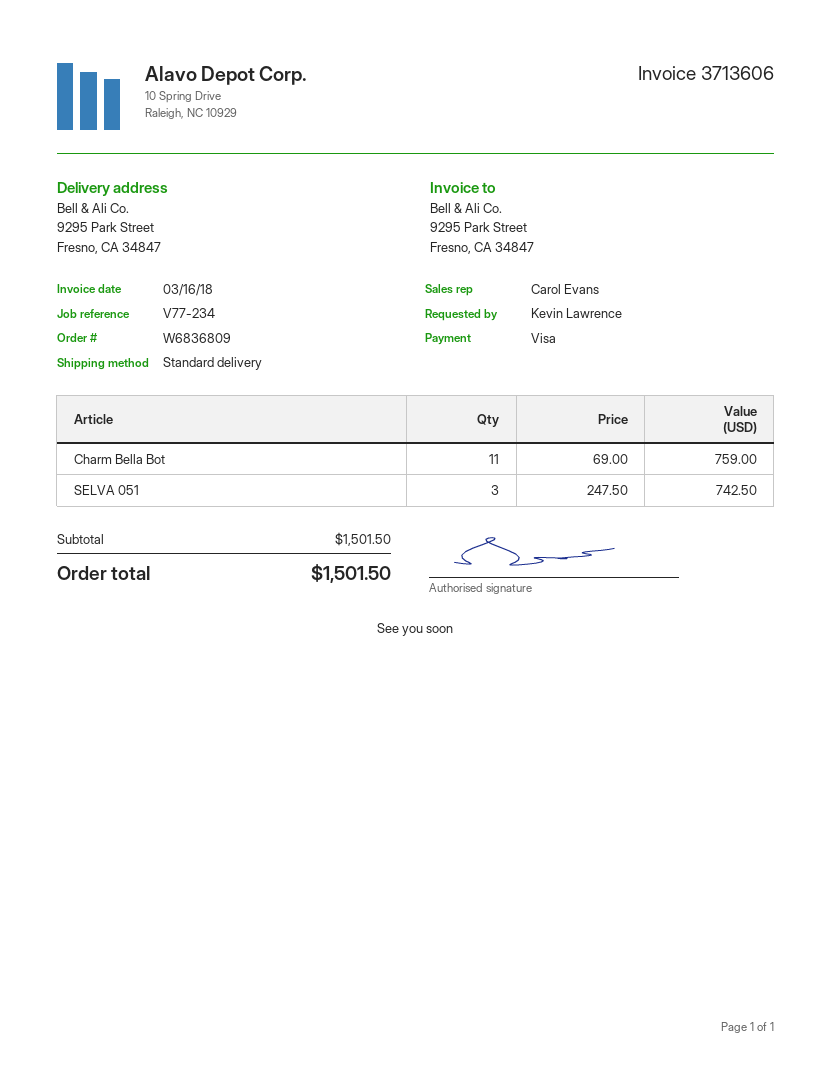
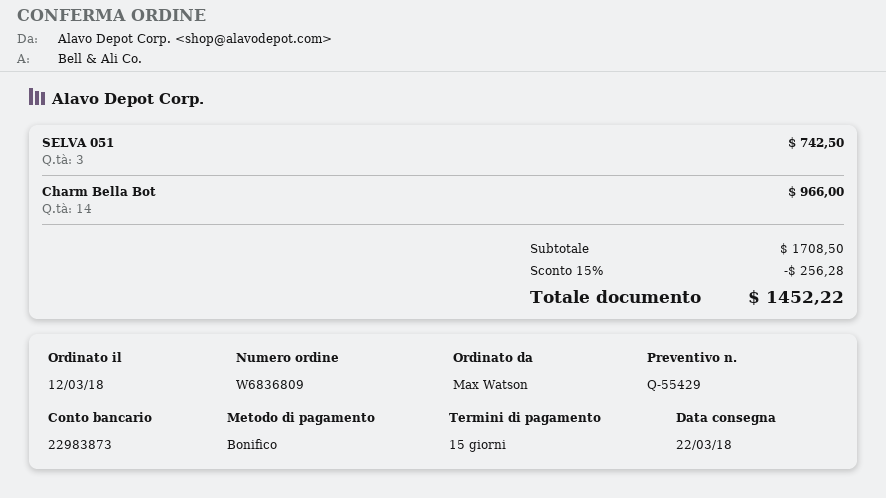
ordered by: Kevin Lawrence -> Max Watson
payment method: Visa -> bank transfer
Charm Bella Bot: 11 for 759.00 -> 14 for 966.00
subtotal: 1501.50 -> 1708.50
discount: none -> 15% = 256.28
total: 1501.50 -> 1452.22

